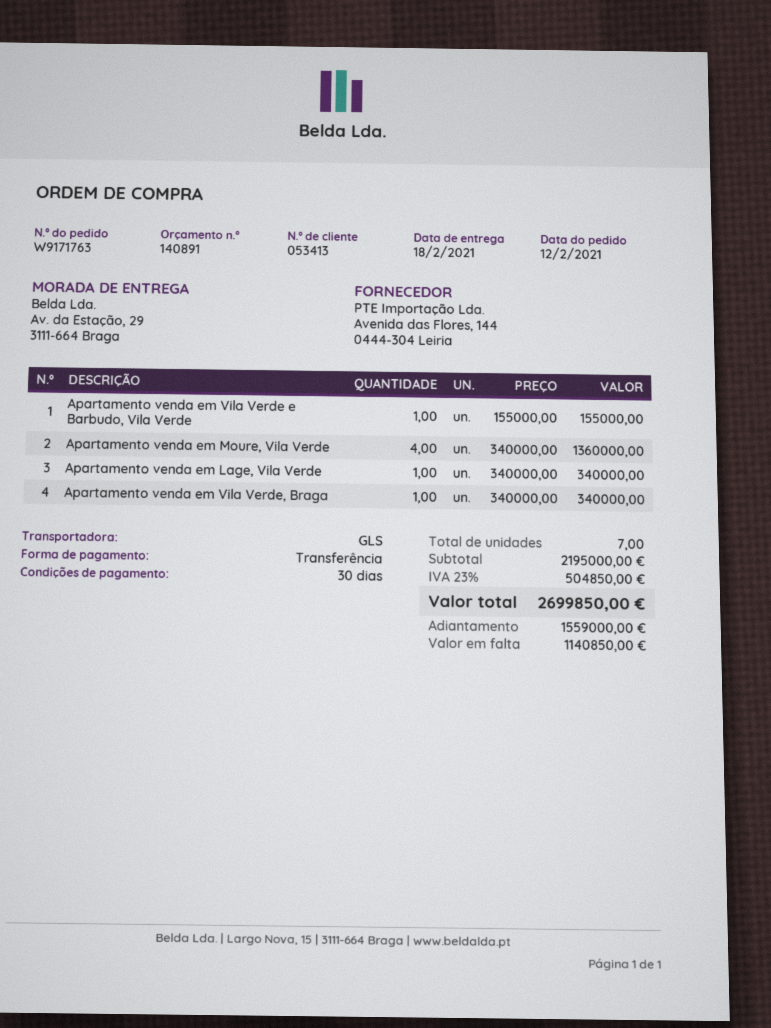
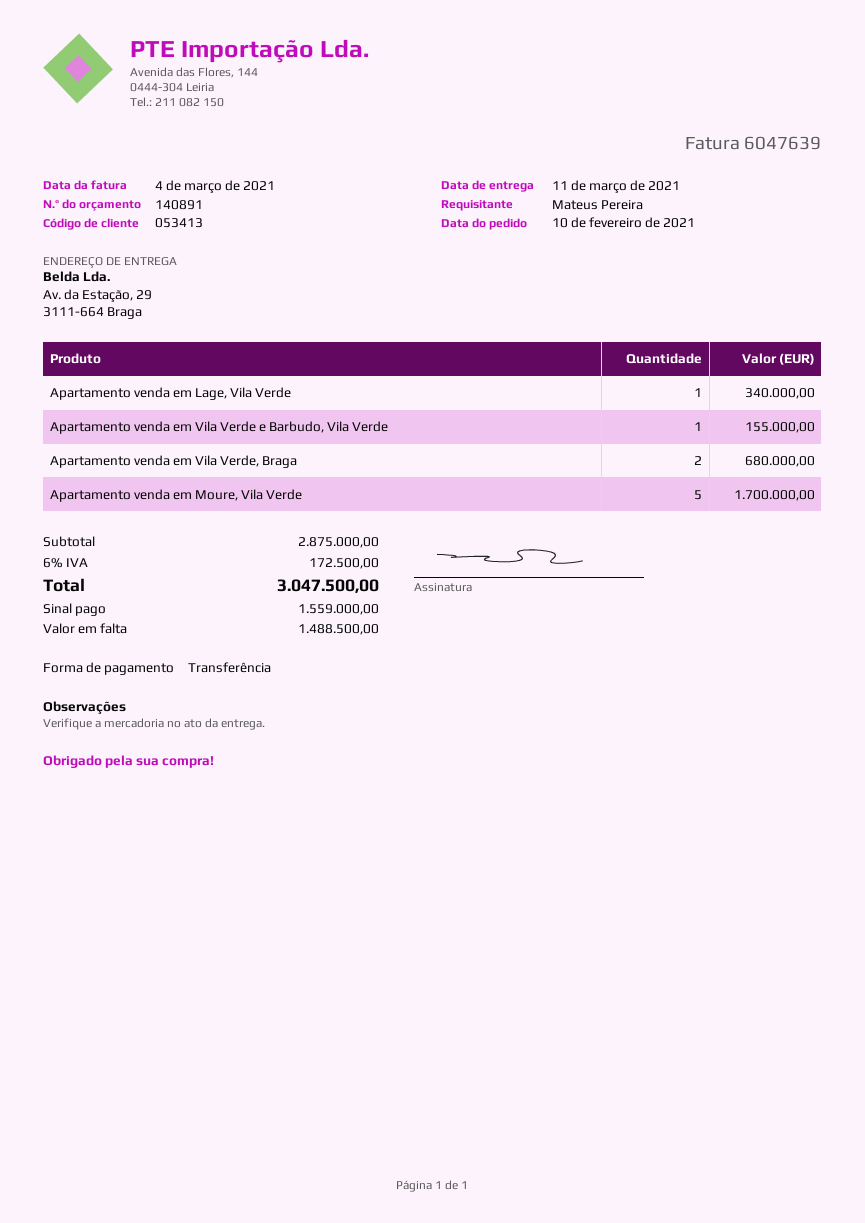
order date: 2021-02-12 -> 2021-02-10
delivery date: 2021-02-18 -> 2021-03-11
Apartamento venda em Moure, Vila Verde: 4 for 1360000.00 -> 5 for 1700000.00
Apartamento venda em Vila Verde, Braga: 1 for 340000.00 -> 2 for 680000.00
subtotal: 2195000.00 -> 2875000.00
tax: 23% = 504850.00 -> 6% = 172500.00
total: 2699850.00 -> 3047500.00
balance: 1140850.00 -> 1488500.00

